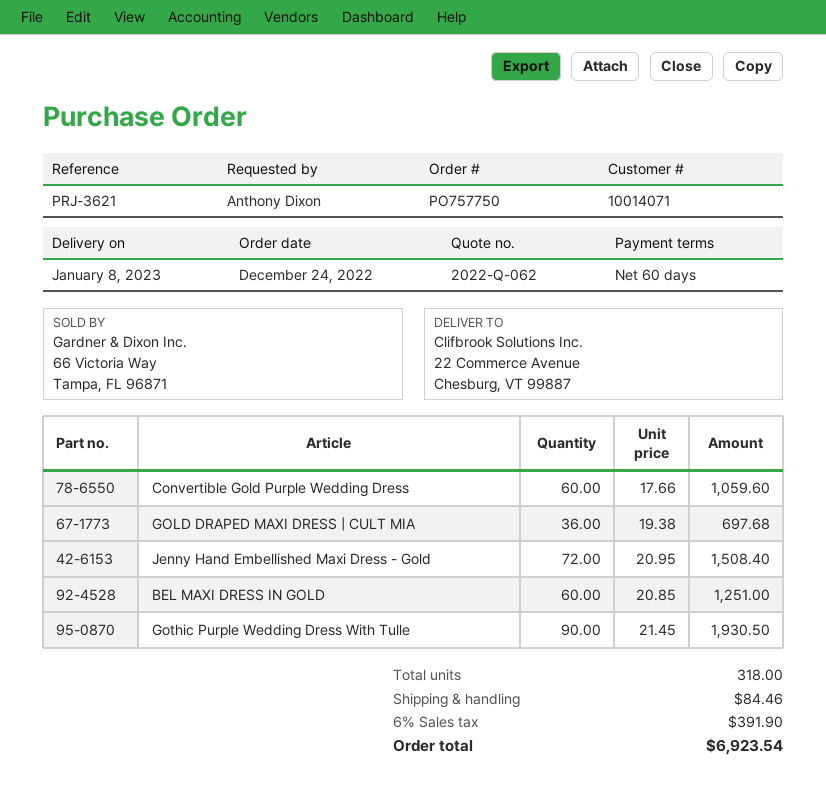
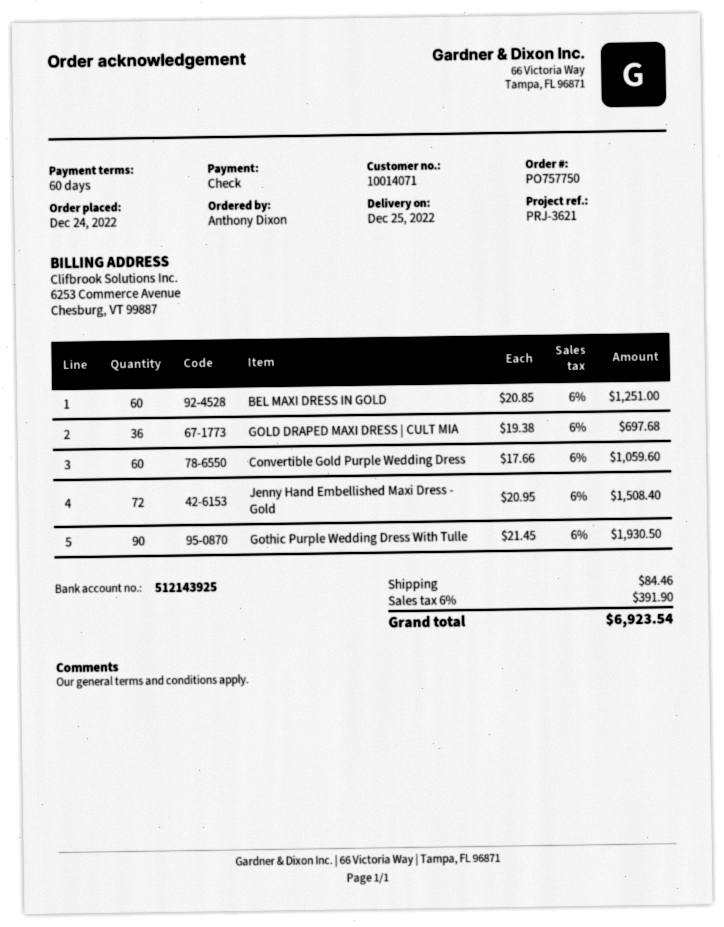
delivery date: 2023-01-08 -> 2022-12-25

